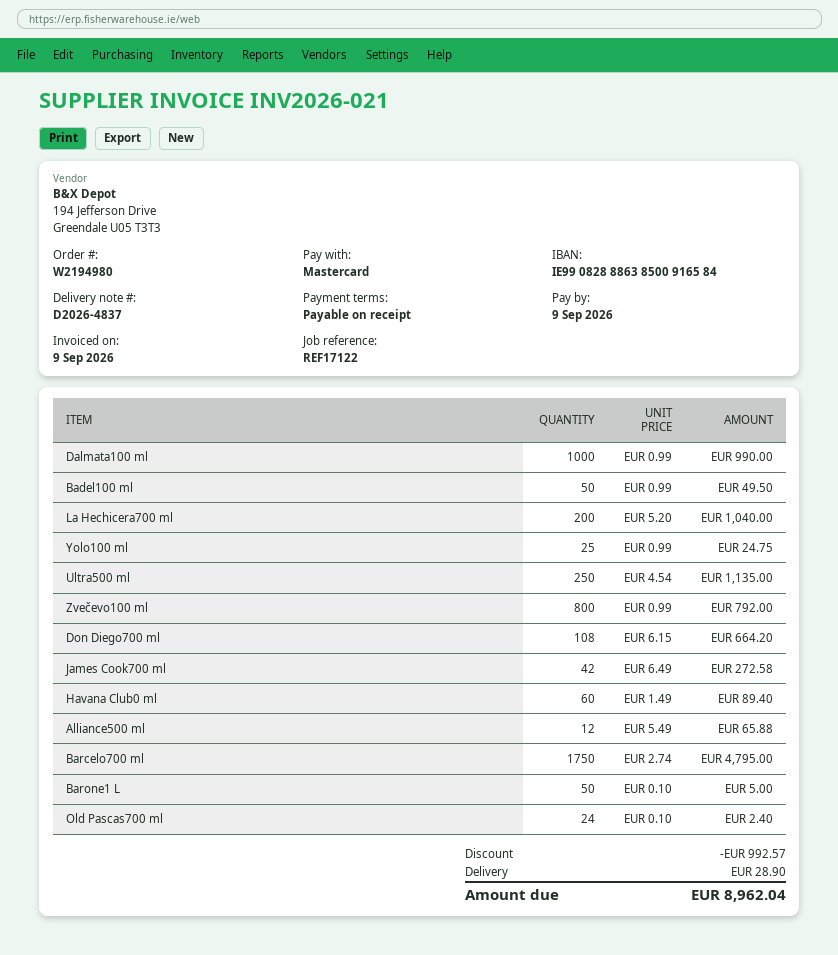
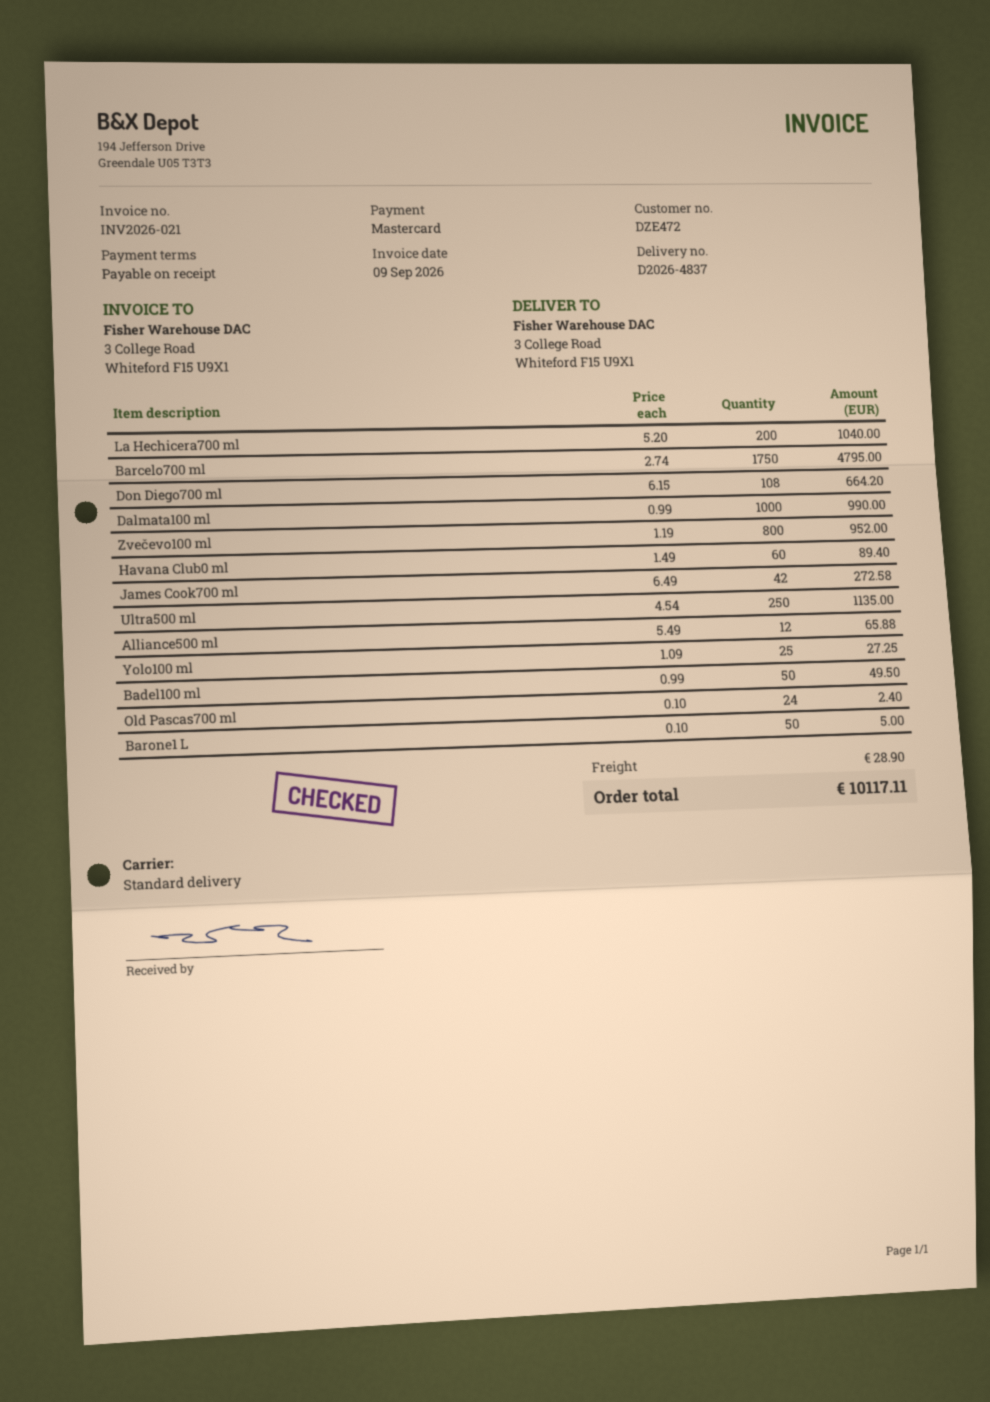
Yolo100 ml: 25 x 0.99 = 24.75 -> 25 x 1.09 = 27.25
Zvečevo100 ml: 800 x 0.99 = 792.00 -> 800 x 1.19 = 952.00
discount: 992.57 -> none
total: 8962.04 -> 10117.11

